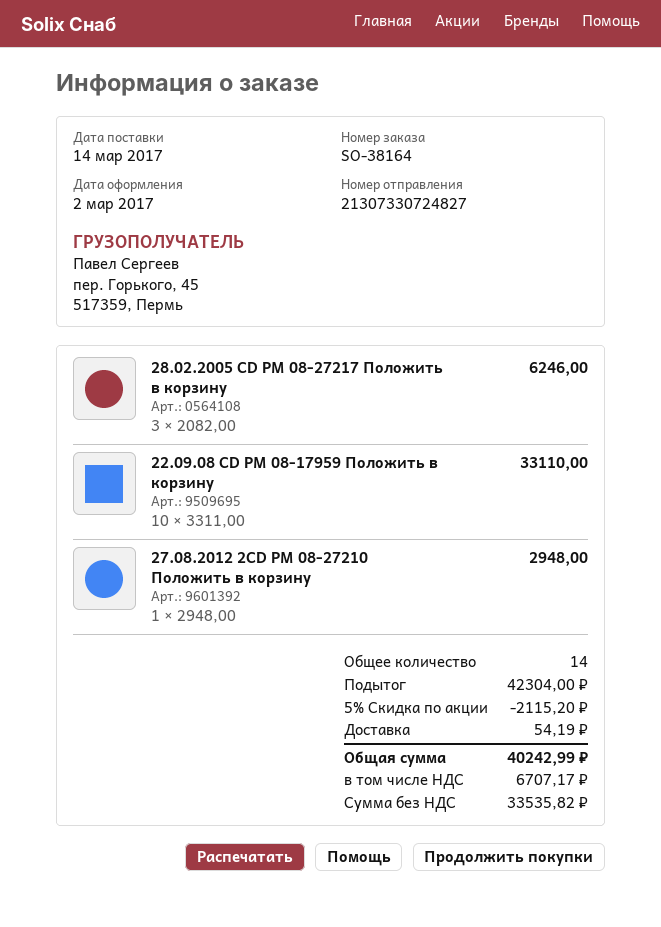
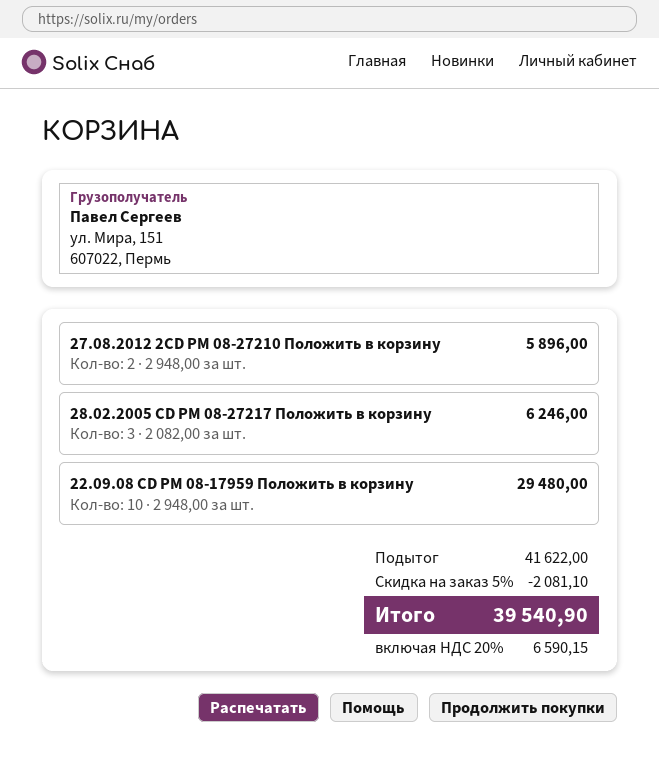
ship to: пер. Горького, 45, 517359, Пермь -> ул. Мира, 151, 607022, Пермь
22.09.08 CD PM 08-17959 Положить в корзину: 10 x 3311.00 = 33110.00 -> 10 x 2948.00 = 29480.00
27.08.2012 2CD PM 08-27210 Положить в корзину: 1 x 2948.00 = 2948.00 -> 2 x 2948.00 = 5896.00
subtotal: 42304.00 -> 41622.00
discount: 5% = 2115.20 -> 5% = 2081.10
shipping: 54.19 -> none
tax: 6707.17 -> 6590.15
total: 40242.99 -> 39540.90

